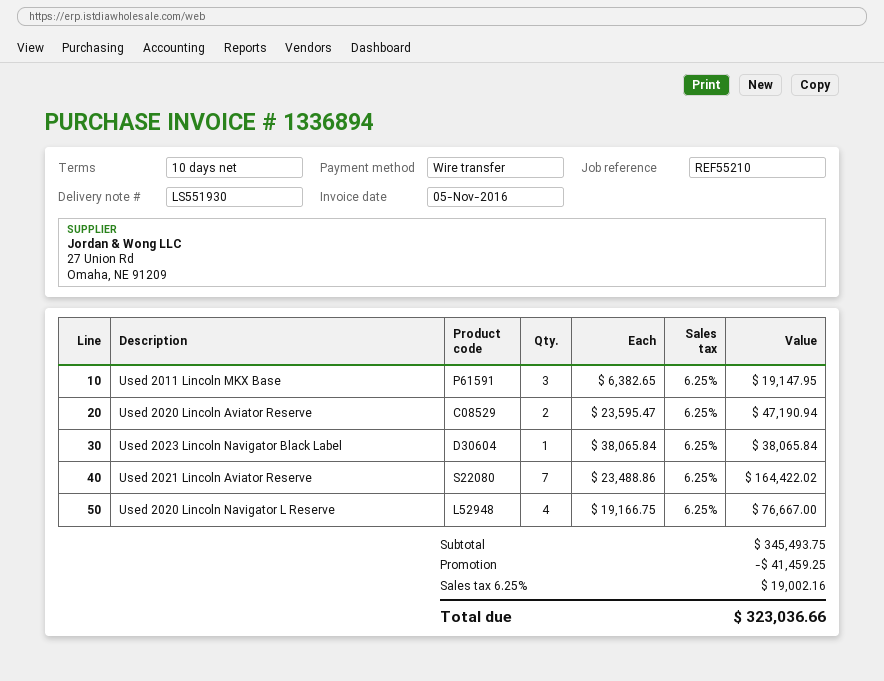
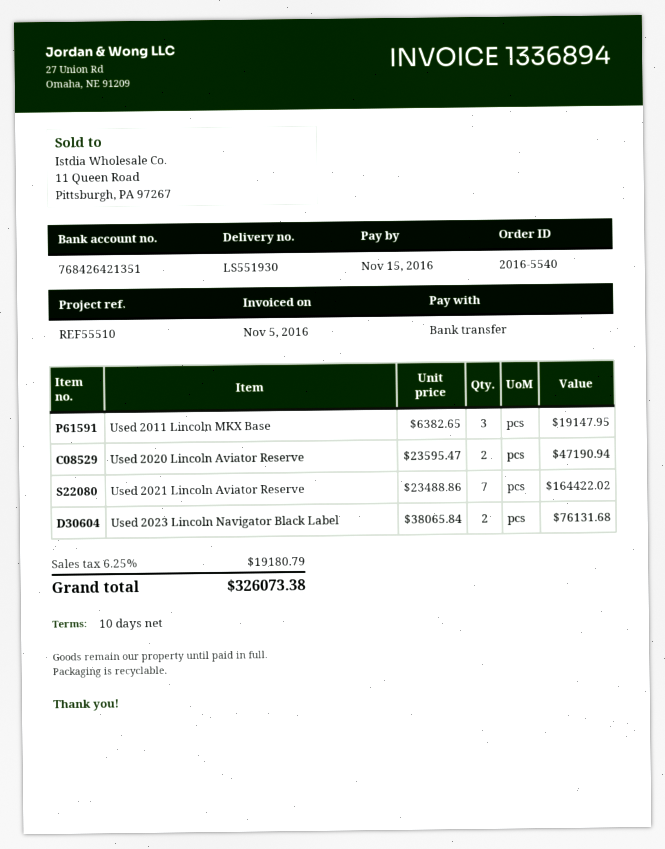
reference: REF55210 -> REF55510
Used 2023 Lincoln Navigator Black Label: 1 x 38065.84 = 38065.84 -> 2 x 38065.84 = 76131.68
Used 2020 Lincoln Navigator L Reserve: 4 x 19166.75 = 76667.00 -> none
discount: 41459.25 -> none
tax: 6.25% = 19002.16 -> 6.25% = 19180.79
total: 323036.66 -> 326073.38

